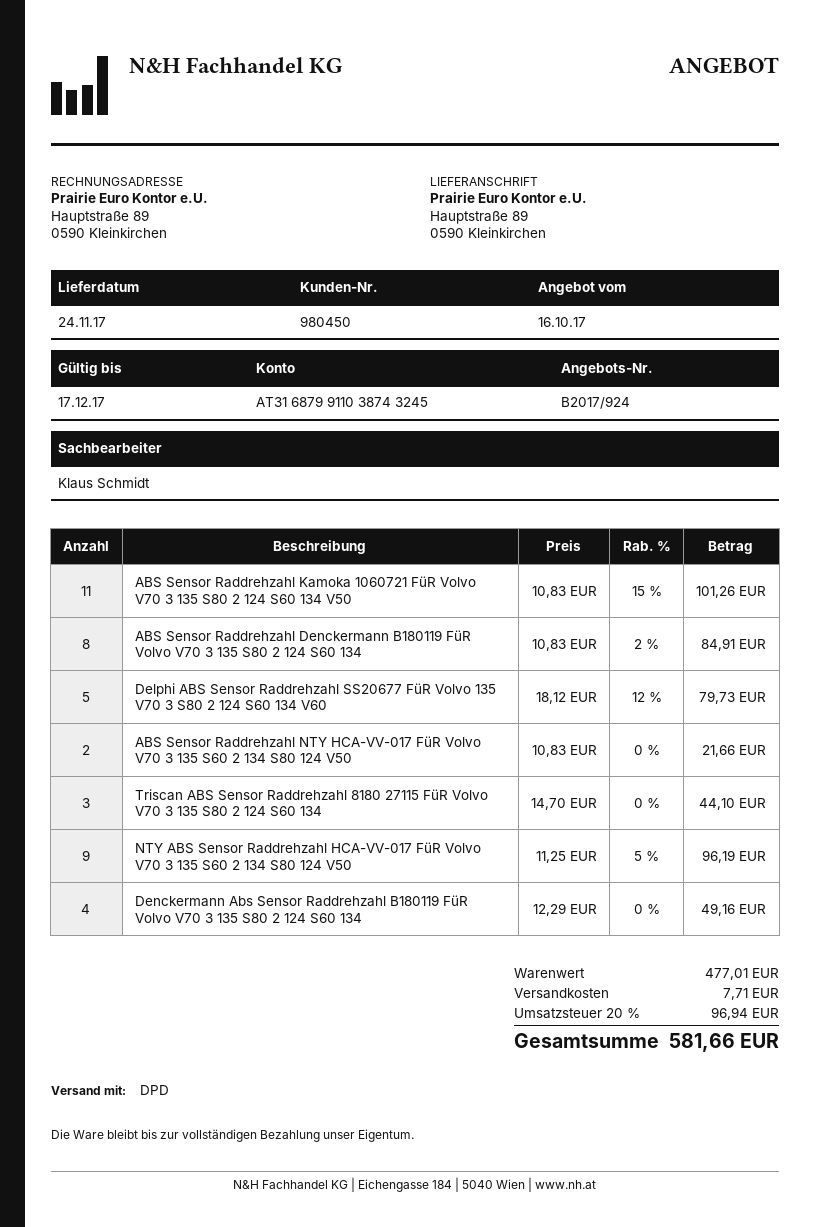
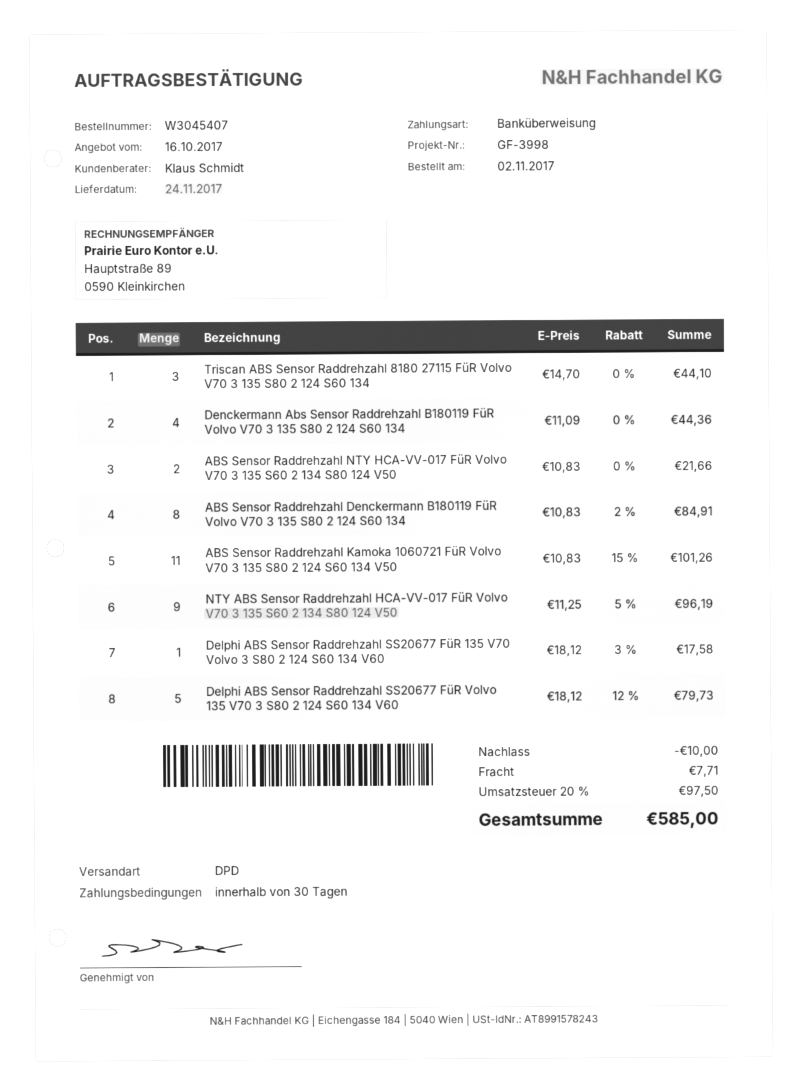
Denckermann Abs Sensor Raddrehzahl B180119 FüR Volvo V70 3 135 S80 2 124 S60 134: 4 x 12.29 = 49.16 -> 4 x 11.09 = 44.36
Delphi ABS Sensor Raddrehzahl SS20677 FüR 135 V70 Volvo 3 S80 2 124 S60 134 V60: none -> 1 x 18.12 - 3% = 17.58
discount: none -> 10.00
tax: 20% = 96.94 -> 20% = 97.50
total: 581.66 -> 585.00

